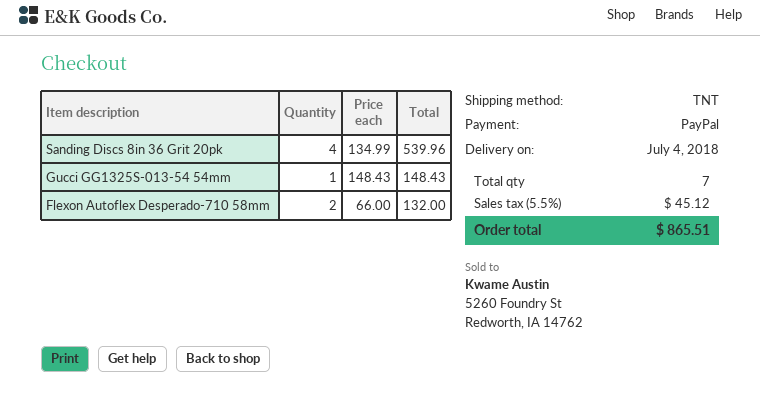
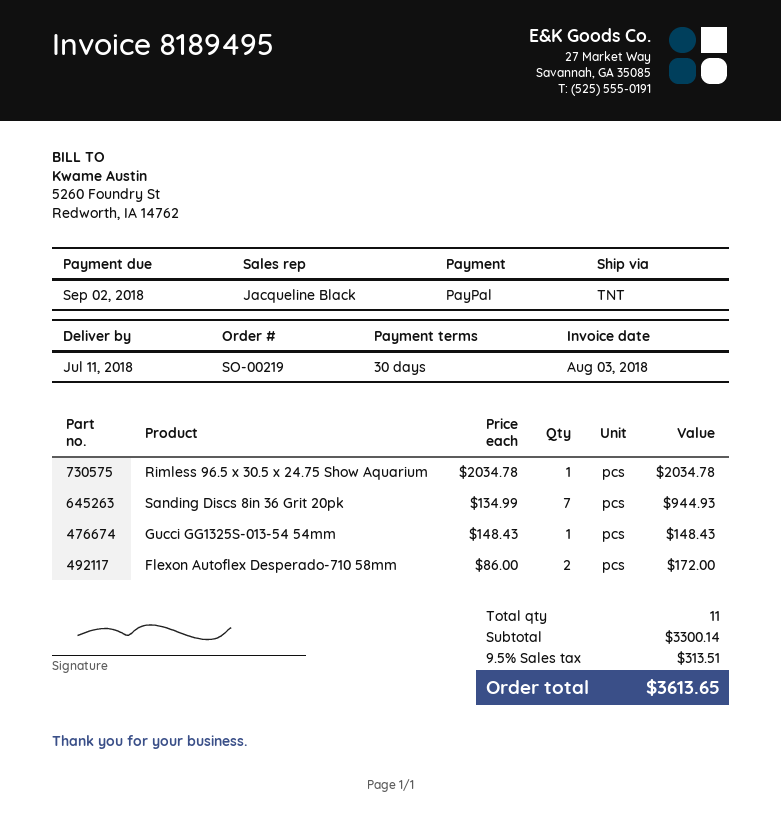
delivery date: 2018-07-04 -> 2018-07-11
Sanding Discs 8in 36 Grit 20pk: 4 x 134.99 = 539.96 -> 7 x 134.99 = 944.93
Flexon Autoflex Desperado-710 58mm: 2 x 66.00 = 132.00 -> 2 x 86.00 = 172.00
Rimless 96.5 x 30.5 x 24.75 Show Aquarium: none -> 1 x 2034.78 = 2034.78
total quantity: 7 -> 11
tax: 5.5% = 45.12 -> 9.5% = 313.51
total: 865.51 -> 3613.65

